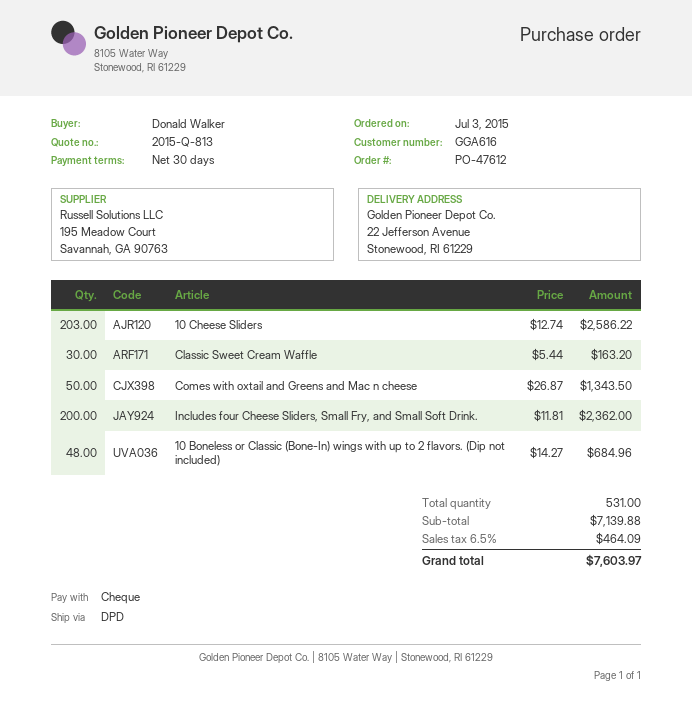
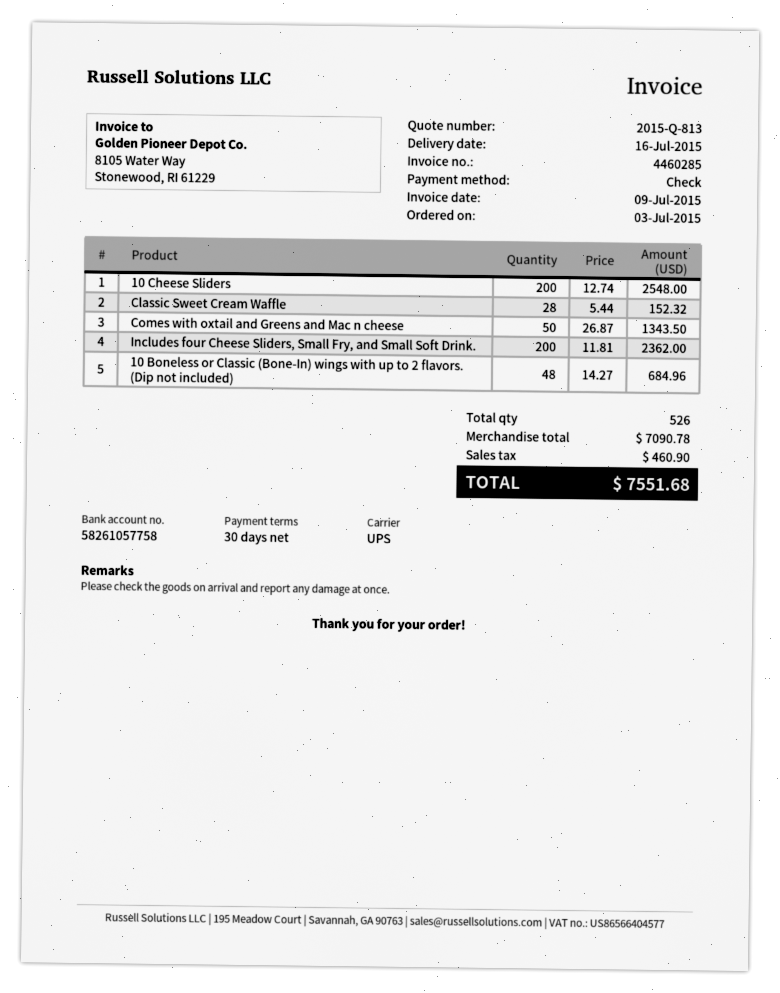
shipping method: DPD -> UPS
10 Cheese Sliders: 203 x 12.74 = 2586.22 -> 200 x 12.74 = 2548.00
Classic Sweet Cream Waffle: 30 x 5.44 = 163.20 -> 28 x 5.44 = 152.32
total quantity: 531 -> 526
subtotal: 7139.88 -> 7090.78
tax: 464.09 -> 460.90
total: 7603.97 -> 7551.68

